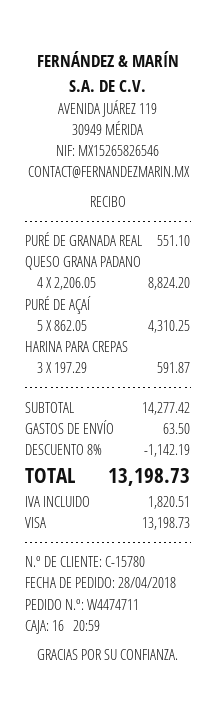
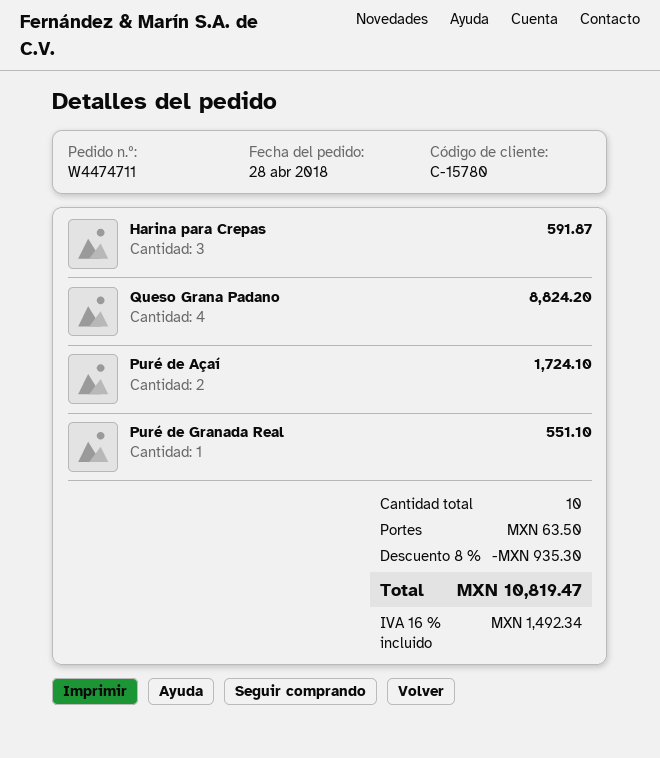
PURÉ DE AÇAÍ: 5 for 4310.25 -> 2 for 1724.10
discount: 8% = 1142.19 -> 8% = 935.30
tax: 1820.51 -> 1492.34
total: 13198.73 -> 10819.47

